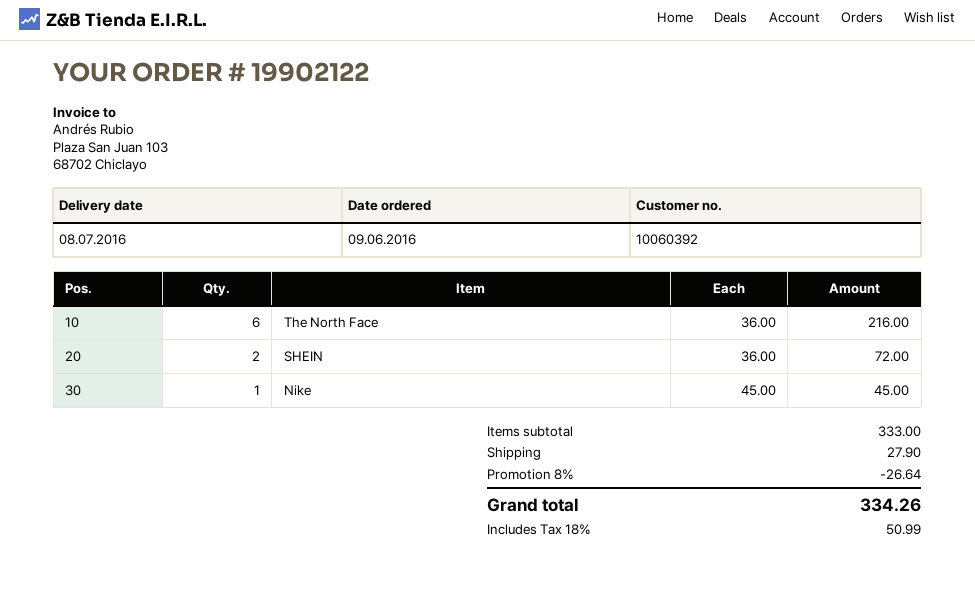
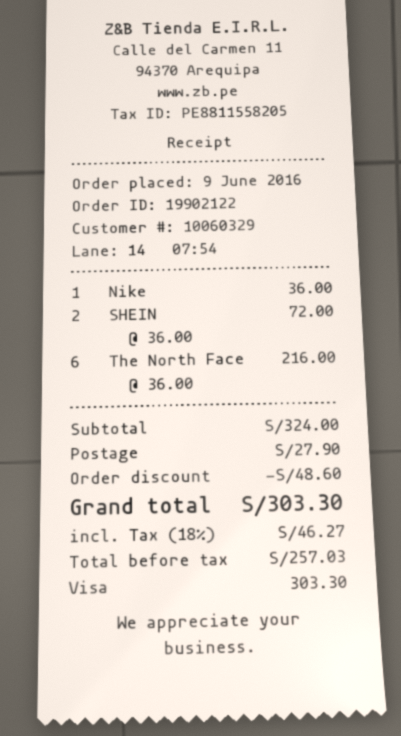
customer number: 10060392 -> 10060329
Nike: 1 x 45.00 = 45.00 -> 1 x 36.00 = 36.00
subtotal: 333.00 -> 324.00
discount: 26.64 -> 48.60
tax: 18% = 50.99 -> 18% = 46.27
total: 334.26 -> 303.30

